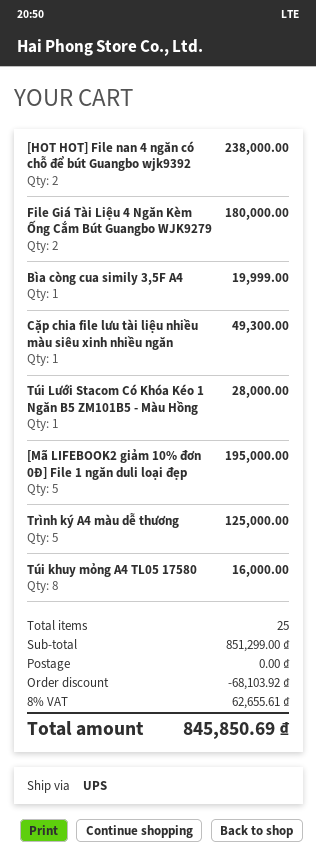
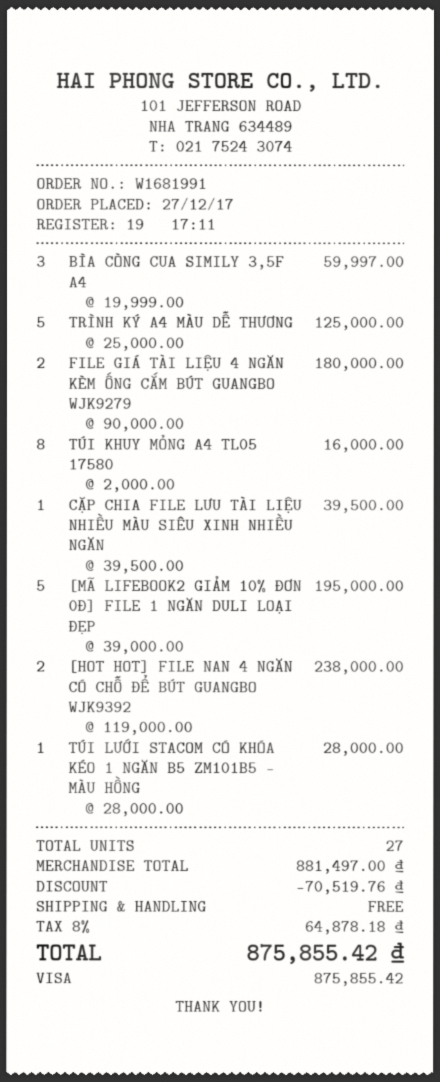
Bìa còng cua simily 3,5F A4: 1 for 19999.00 -> 3 for 59997.00
Cặp chia file lưu tài liệu nhiều màu siêu xinh nhiều ngăn: 1 for 49300.00 -> 1 for 39500.00
total quantity: 25 -> 27
subtotal: 851299.00 -> 881497.00
discount: 68103.92 -> 70519.76
tax: 8% = 62655.61 -> 8% = 64878.18
total: 845850.69 -> 875855.42

